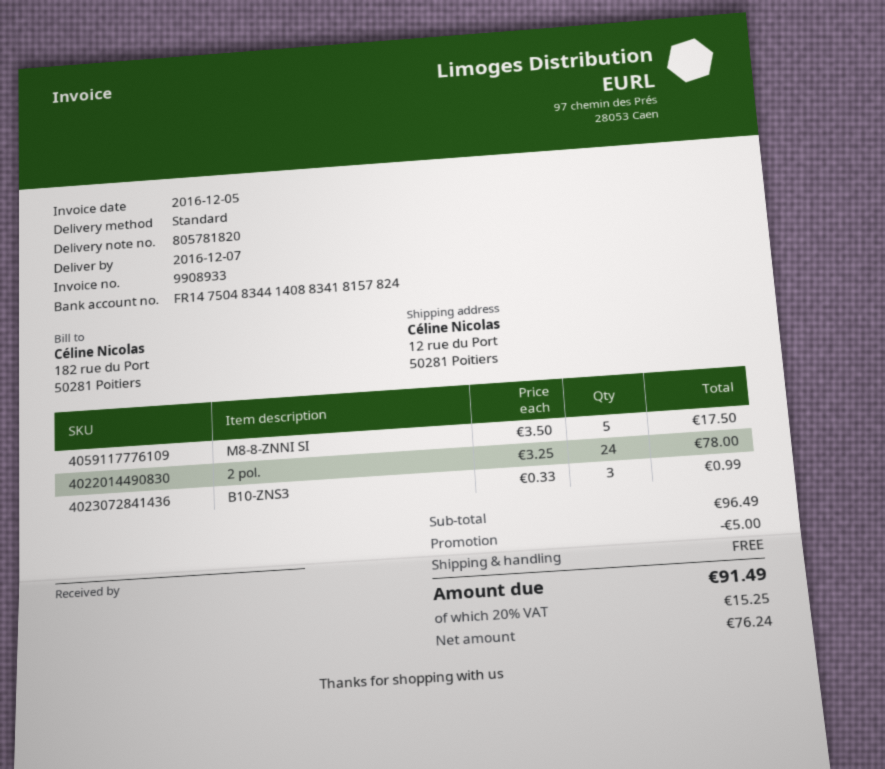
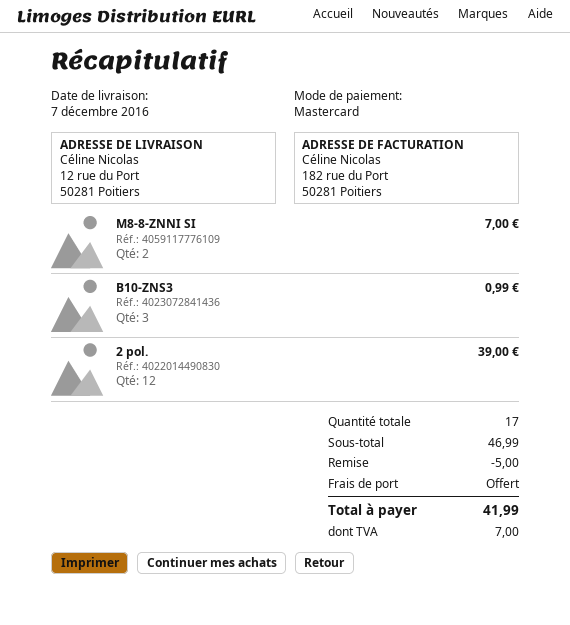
M8-8-ZNNI SI: 5 for 17.50 -> 2 for 7.00
2 pol.: 24 for 78.00 -> 12 for 39.00
subtotal: 96.49 -> 46.99
tax: 15.25 -> 7.00
total: 91.49 -> 41.99

